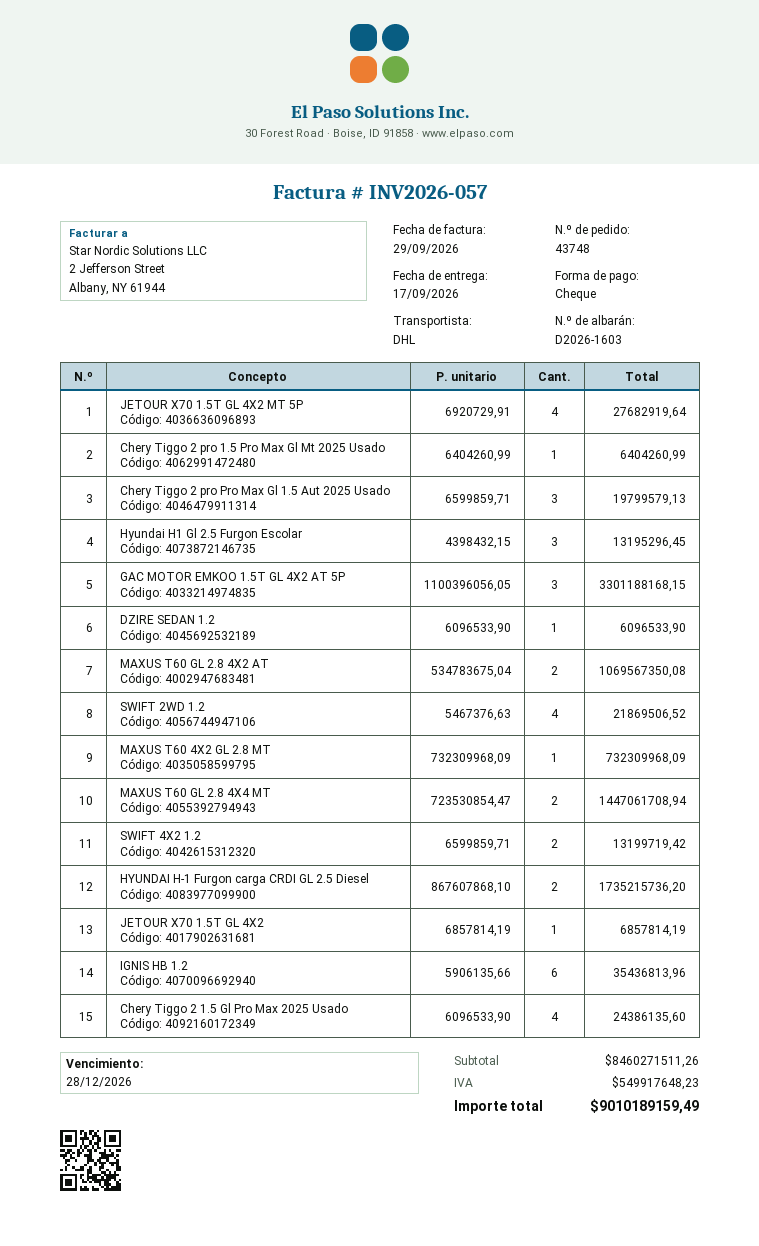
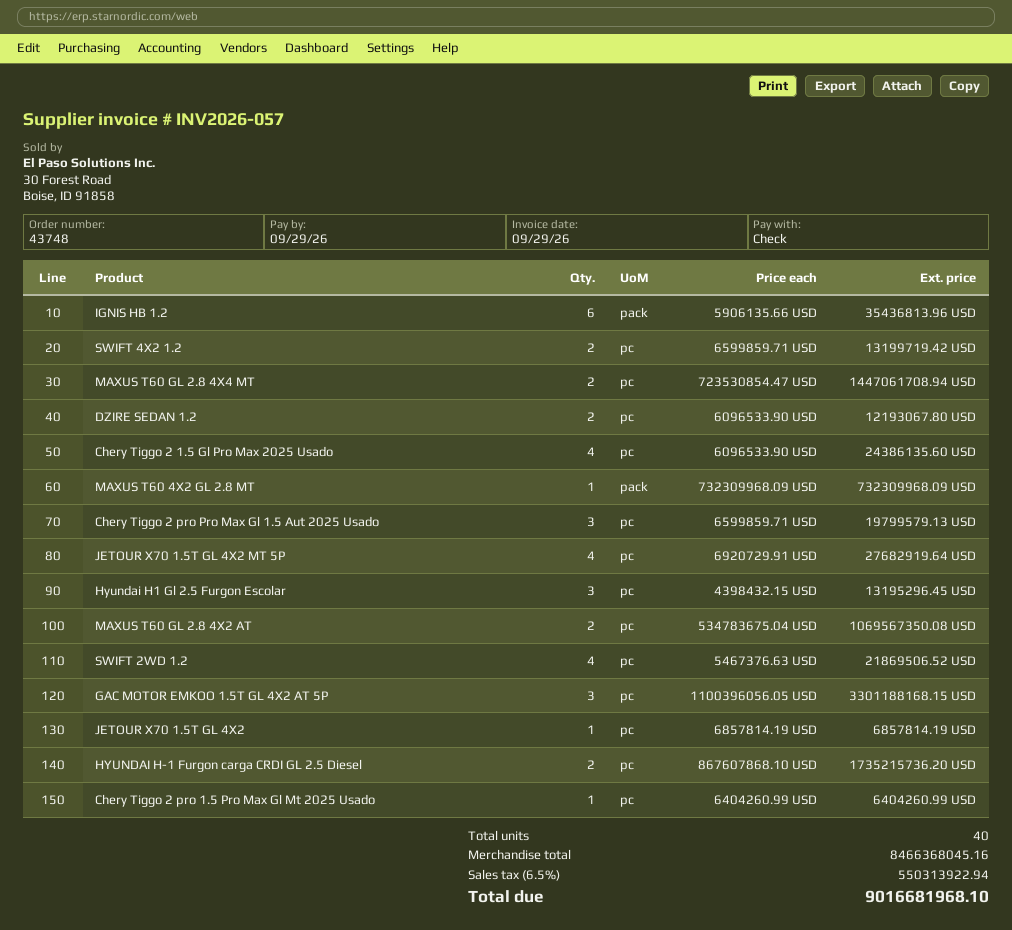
due date: 2026-12-28 -> 2026-09-29
DZIRE SEDAN 1.2: 1 x 6096533.90 = 6096533.90 -> 2 x 6096533.90 = 12193067.80
subtotal: 8460271511.26 -> 8466368045.16
tax: 549917648.23 -> 550313922.94
total: 9010189159.49 -> 9016681968.10

